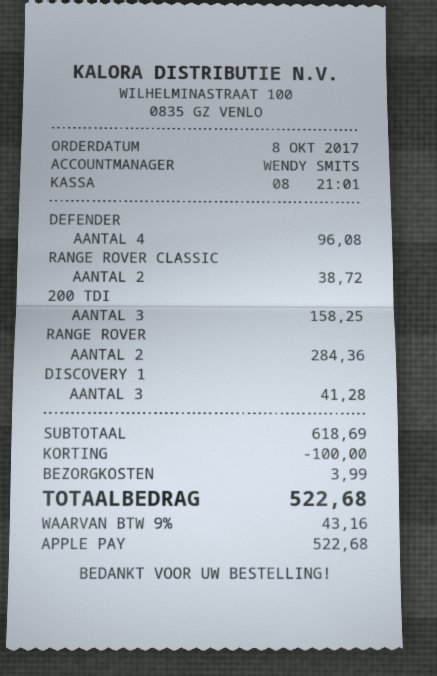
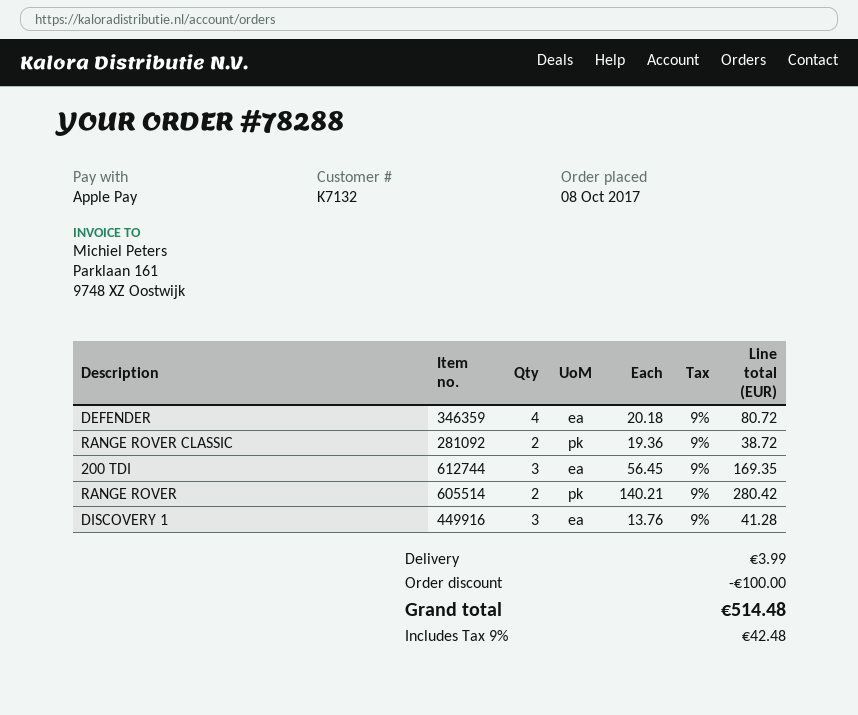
DEFENDER: 4 for 96.08 -> 4 for 80.72
200 TDI: 3 for 158.25 -> 3 for 169.35
RANGE ROVER: 2 for 284.36 -> 2 for 280.42
tax: 9% = 43.16 -> 9% = 42.48
total: 522.68 -> 514.48

